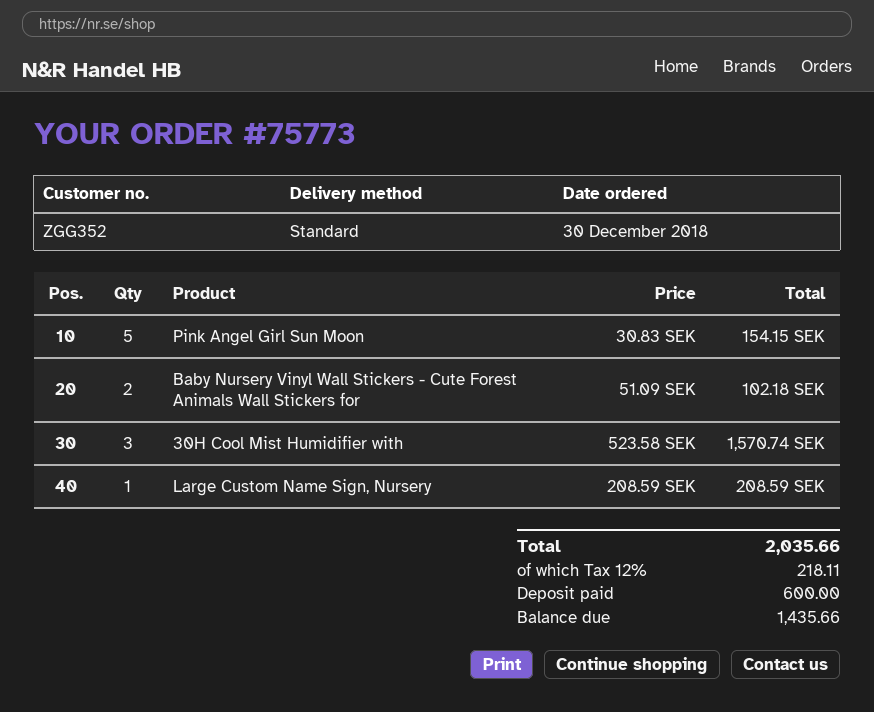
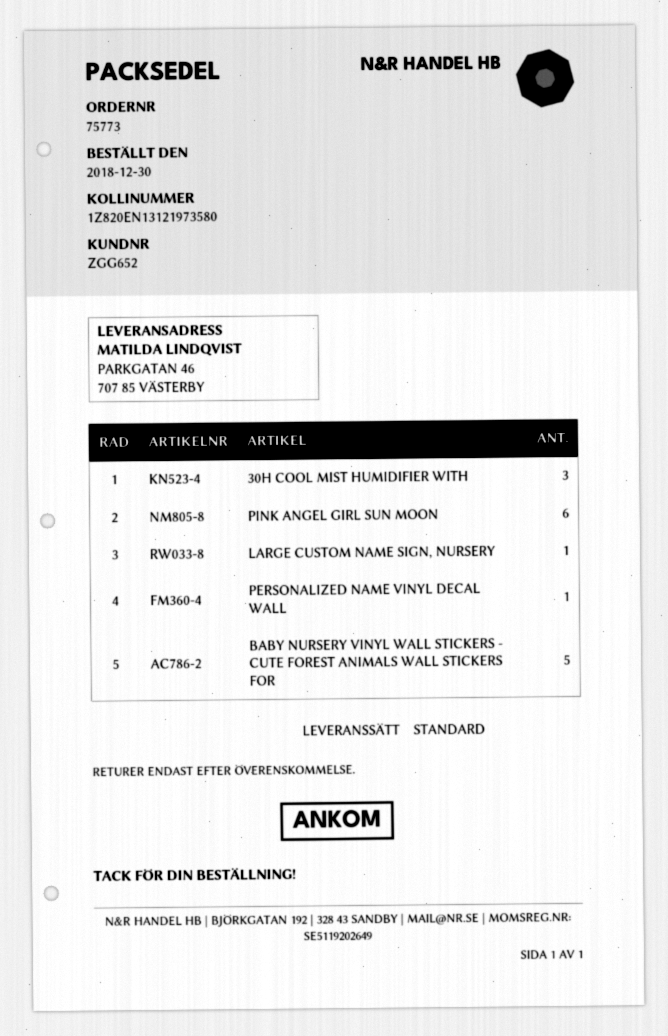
customer number: ZGG352 -> ZGG652
Pink Angel Girl Sun Moon: 5 -> 6
Baby Nursery Vinyl Wall Stickers - Cute Forest Animals Wall Stickers for: 2 -> 5
PERSONALIZED NAME VINYL DECAL WALL: none -> 1

